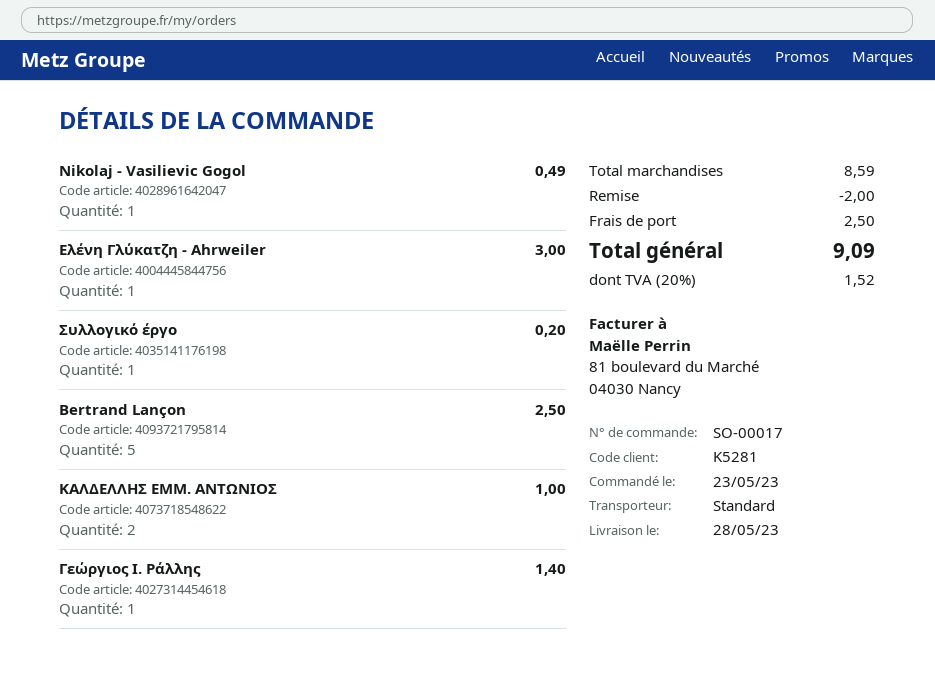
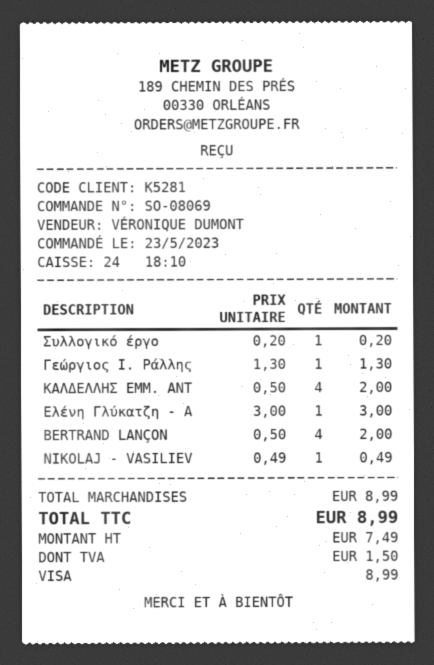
order number: SO-00017 -> SO-08069
Bertrand Lançon: 5 for 2.50 -> 4 for 2.00
ΚΑΛΔΕΛΛΗΣ ΕΜΜ. ΑΝΤΩΝΙΟΣ: 2 for 1.00 -> 4 for 2.00
Γεώργιος Ι. Ράλλης: 1 for 1.40 -> 1 for 1.30
subtotal: 8.59 -> 8.99
discount: 2.00 -> none
shipping: 2.50 -> none
tax: 1.52 -> 1.50
total: 9.09 -> 8.99

